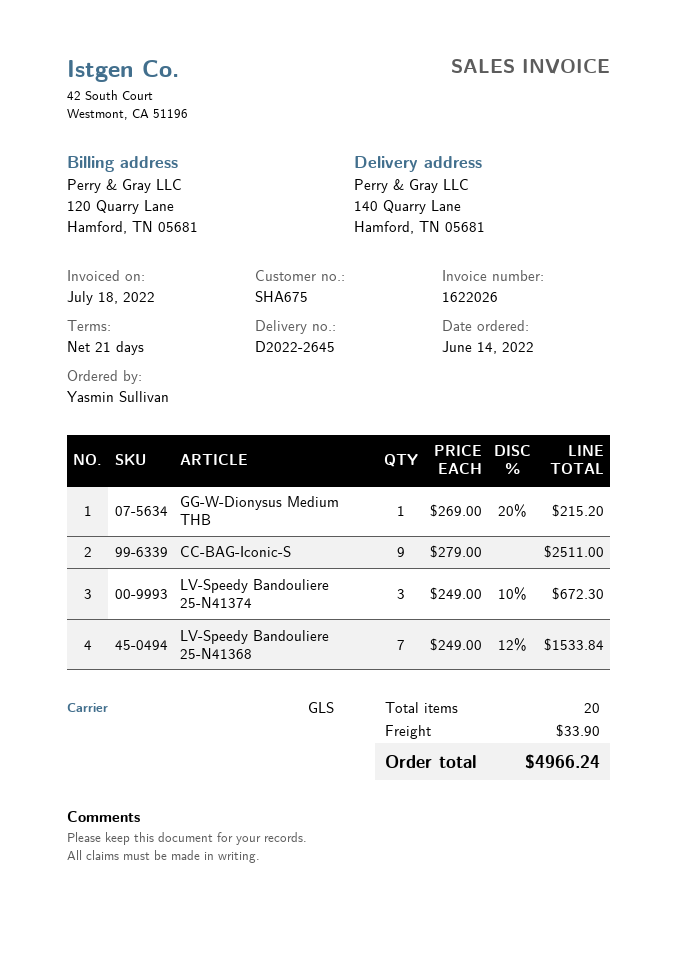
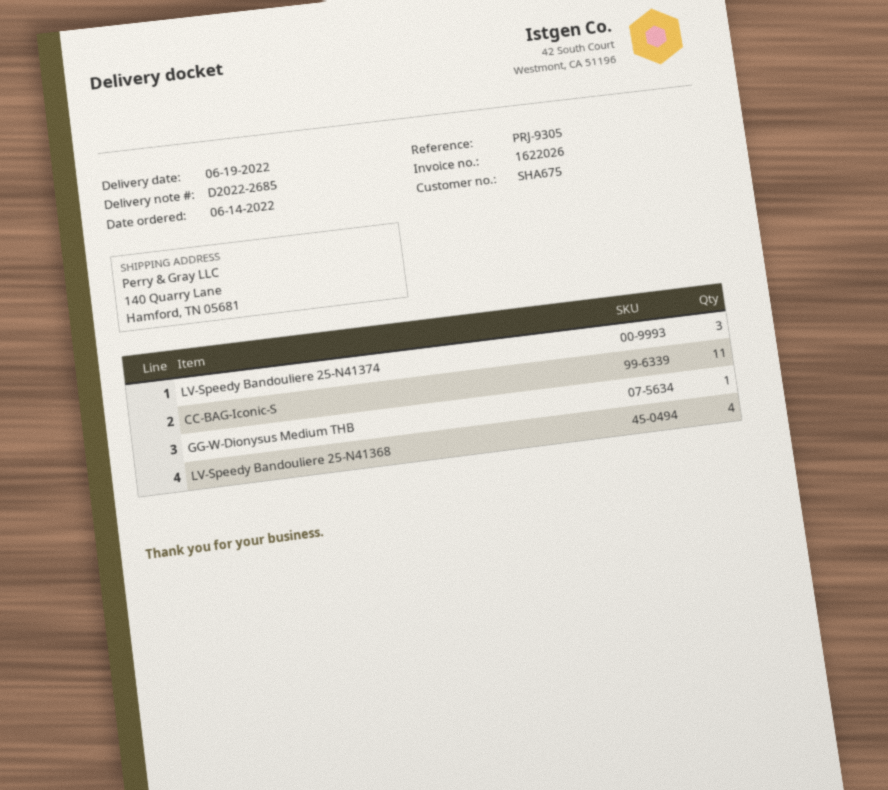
delivery note number: D2022-2645 -> D2022-2685
CC-BAG-Iconic-S: 9 -> 11
LV-Speedy Bandouliere 25-N41368: 7 -> 4

